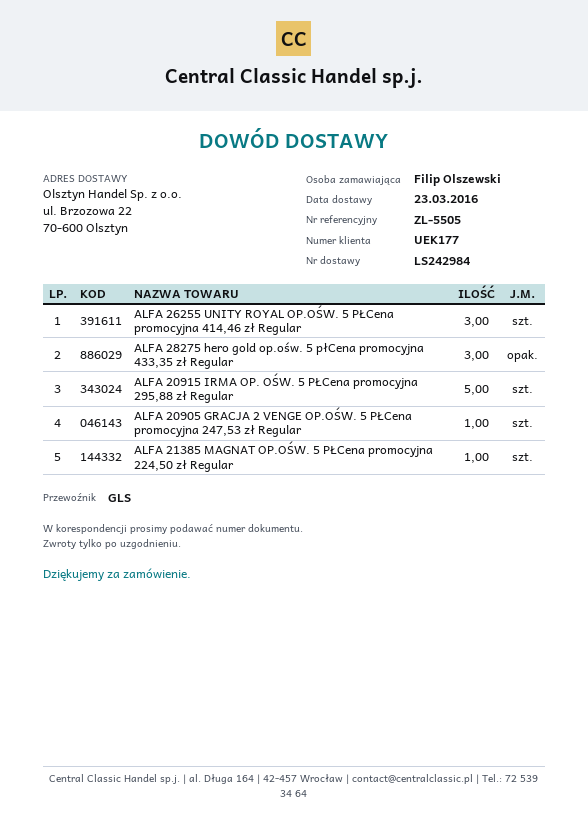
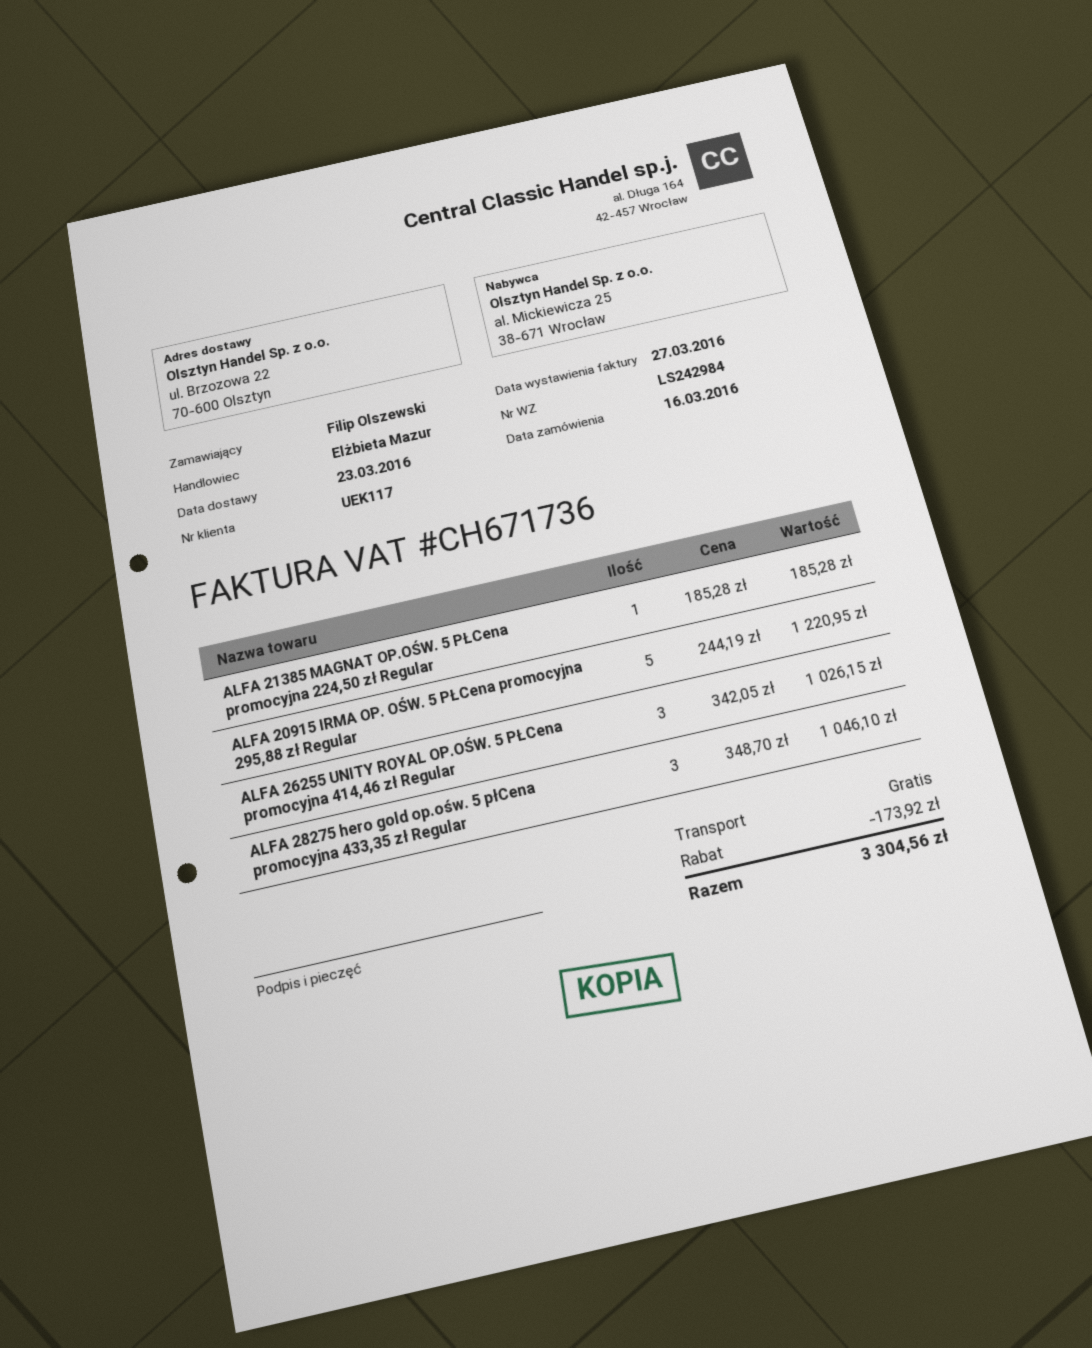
customer number: UEK177 -> UEK117
ALFA 20905 GRACJA 2 VENGE OP.OŚW. 5 PŁCena promocyjna 247,53 zł Regular: 1 -> none

